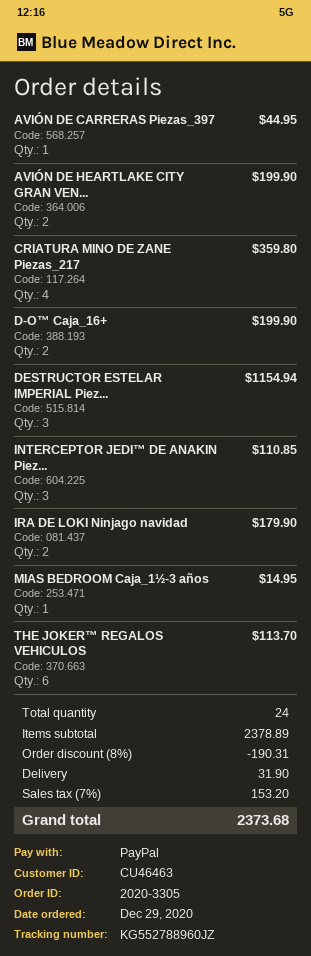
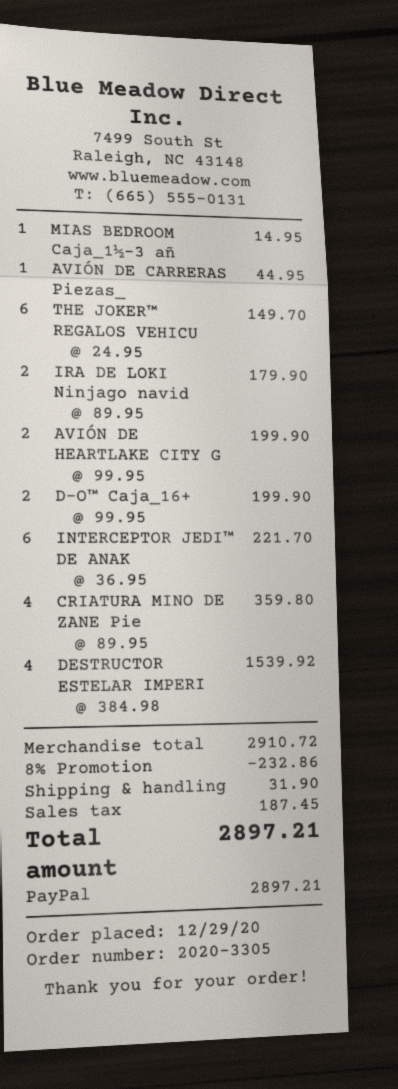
DESTRUCTOR ESTELAR IMPERIAL Piez...: 3 for 1154.94 -> 4 for 1539.92
INTERCEPTOR JEDI™ DE ANAKIN Piez...: 3 for 110.85 -> 6 for 221.70
THE JOKER™ REGALOS VEHICULOS: 6 for 113.70 -> 6 for 149.70
subtotal: 2378.89 -> 2910.72
discount: 8% = 190.31 -> 8% = 232.86
tax: 153.20 -> 187.45
total: 2373.68 -> 2897.21

